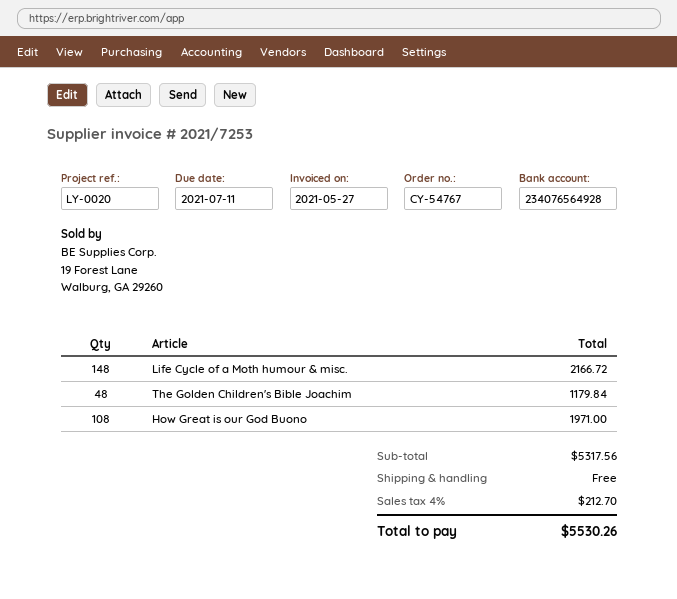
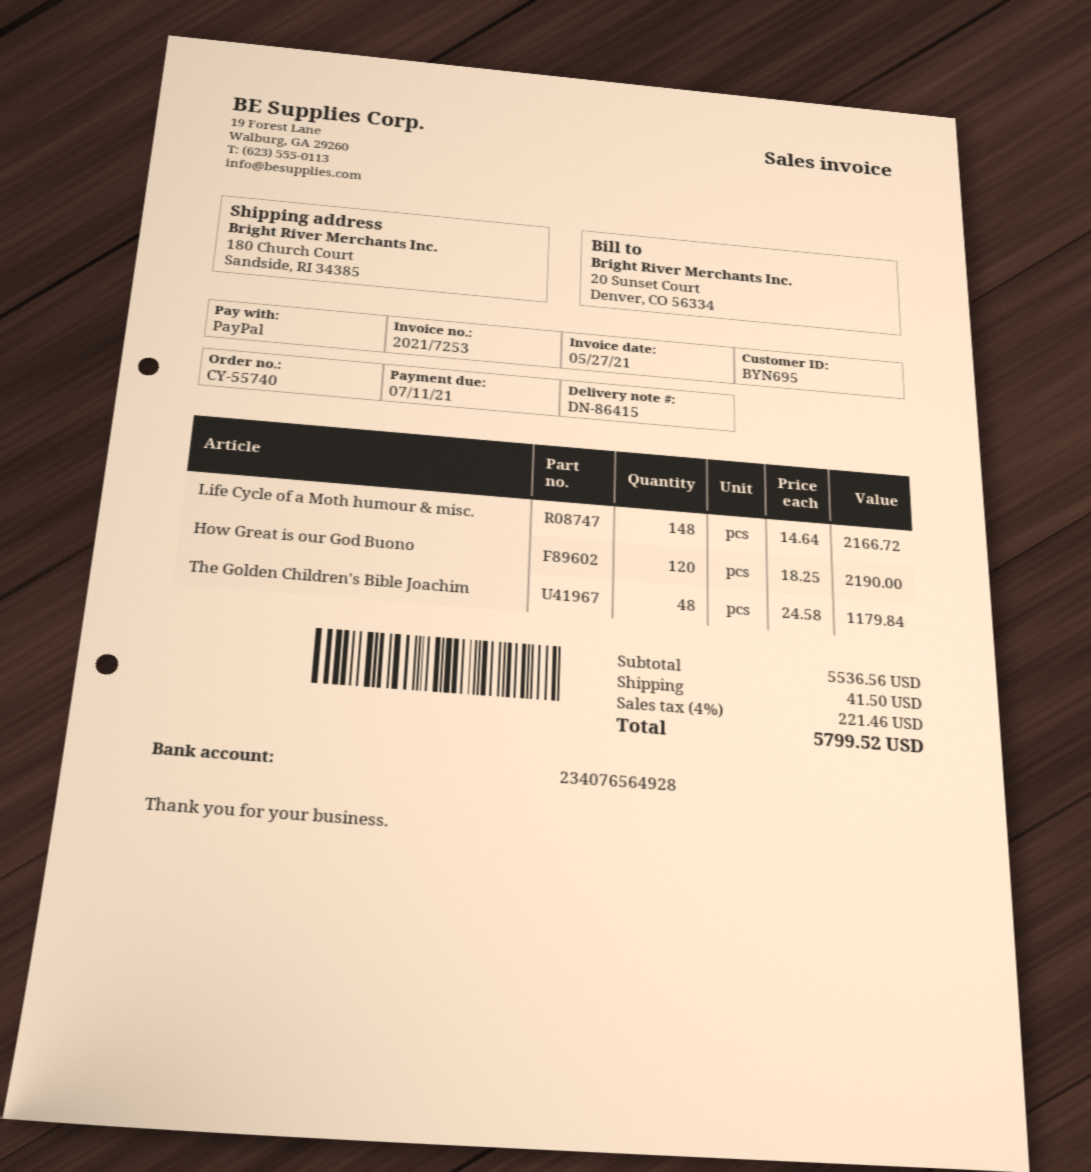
order number: CY-54767 -> CY-55740
How Great is our God Buono: 108 for 1971.00 -> 120 for 2190.00
subtotal: 5317.56 -> 5536.56
shipping: 0.00 -> 41.50
tax: 4% = 212.70 -> 4% = 221.46
total: 5530.26 -> 5799.52

